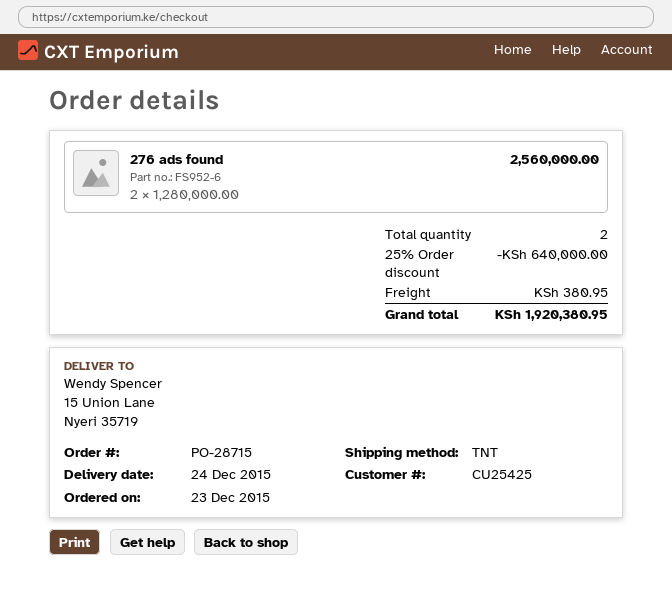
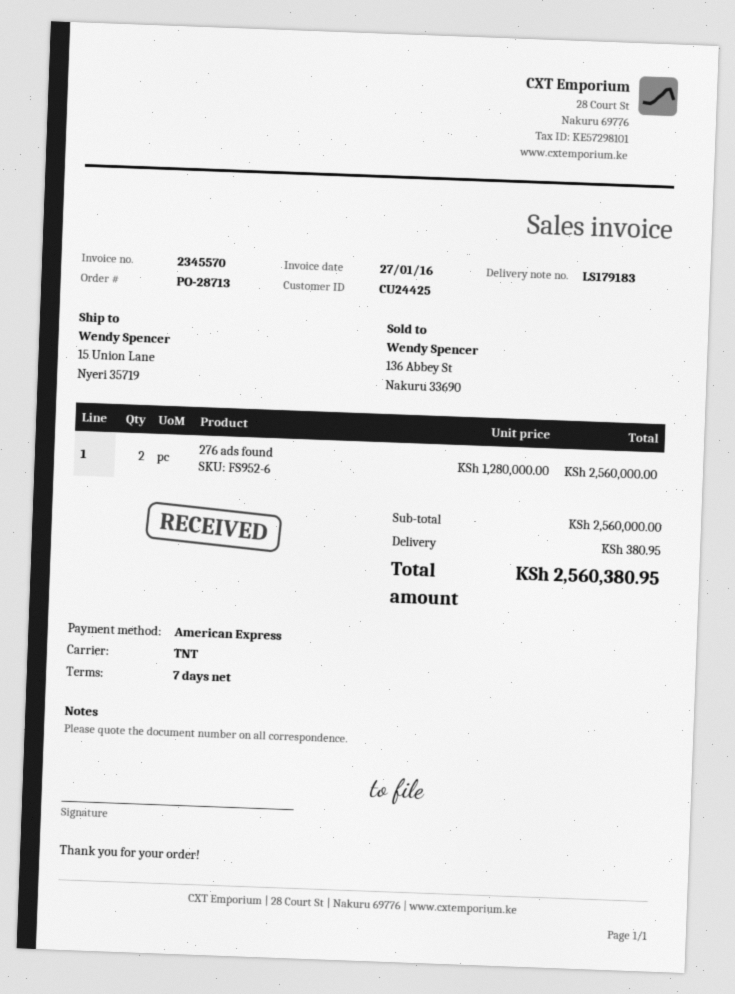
order number: PO-28715 -> PO-28713
customer number: CU25425 -> CU24425
discount: 25% = 640000.00 -> none
total: 1920380.95 -> 2560380.95

